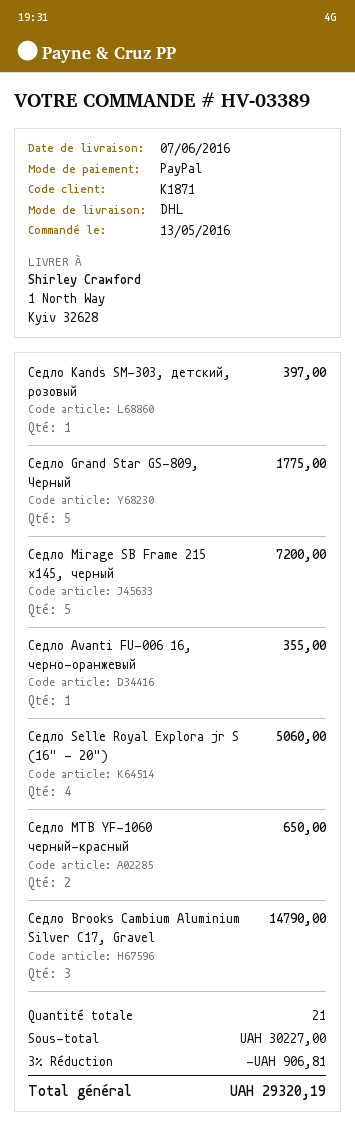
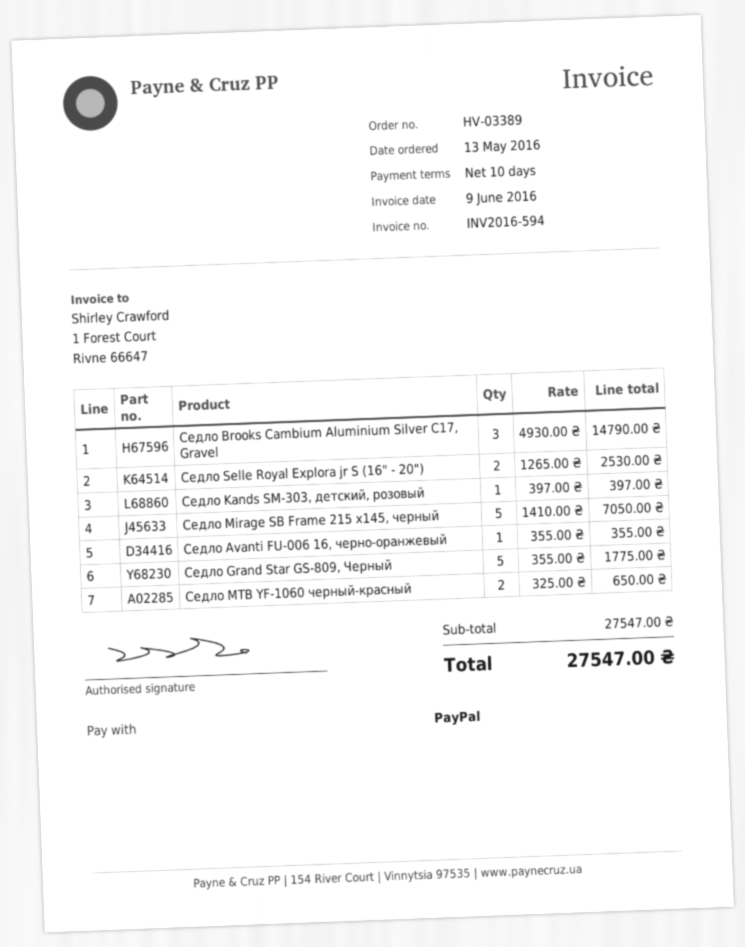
Седло Mirage SB Frame 215 х145, черный: 5 for 7200.00 -> 5 for 7050.00
Седло Selle Royal Explora jr S (16" - 20"): 4 for 5060.00 -> 2 for 2530.00
subtotal: 30227.00 -> 27547.00
discount: 3% = 906.81 -> none
total: 29320.19 -> 27547.00

